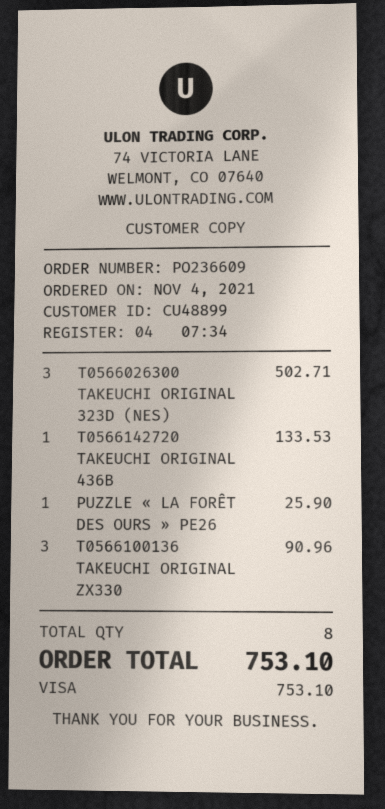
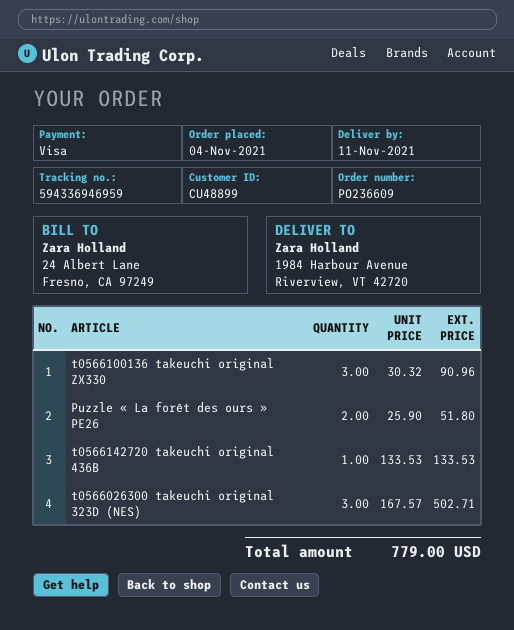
PUZZLE « LA FORÊT DES OURS » PE26: 1 for 25.90 -> 2 for 51.80
total: 753.10 -> 779.00

